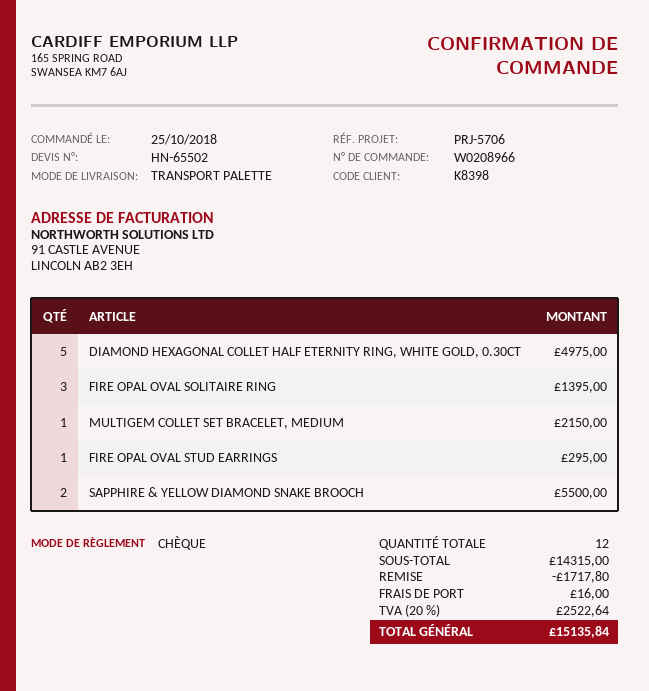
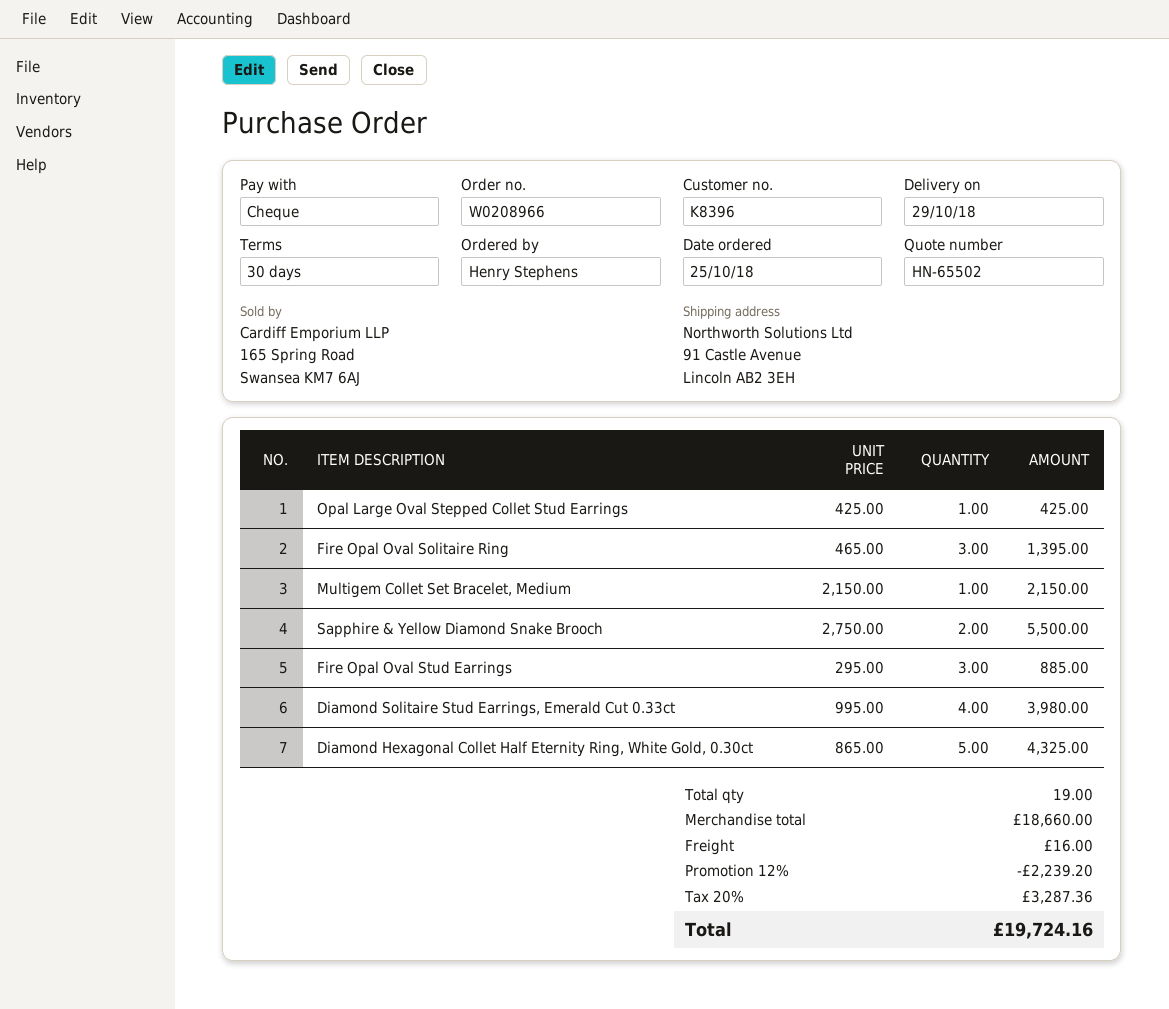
customer number: K8398 -> K8396
DIAMOND HEXAGONAL COLLET HALF ETERNITY RING, WHITE GOLD, 0.30CT: 5 for 4975.00 -> 5 for 4325.00
FIRE OPAL OVAL STUD EARRINGS: 1 for 295.00 -> 3 for 885.00
Opal Large Oval Stepped Collet Stud Earrings: none -> 1 for 425.00
Diamond Solitaire Stud Earrings, Emerald Cut 0.33ct: none -> 4 for 3980.00
total quantity: 12 -> 19
subtotal: 14315.00 -> 18660.00
discount: 1717.80 -> 2239.20
tax: 20% = 2522.64 -> 20% = 3287.36
total: 15135.84 -> 19724.16

